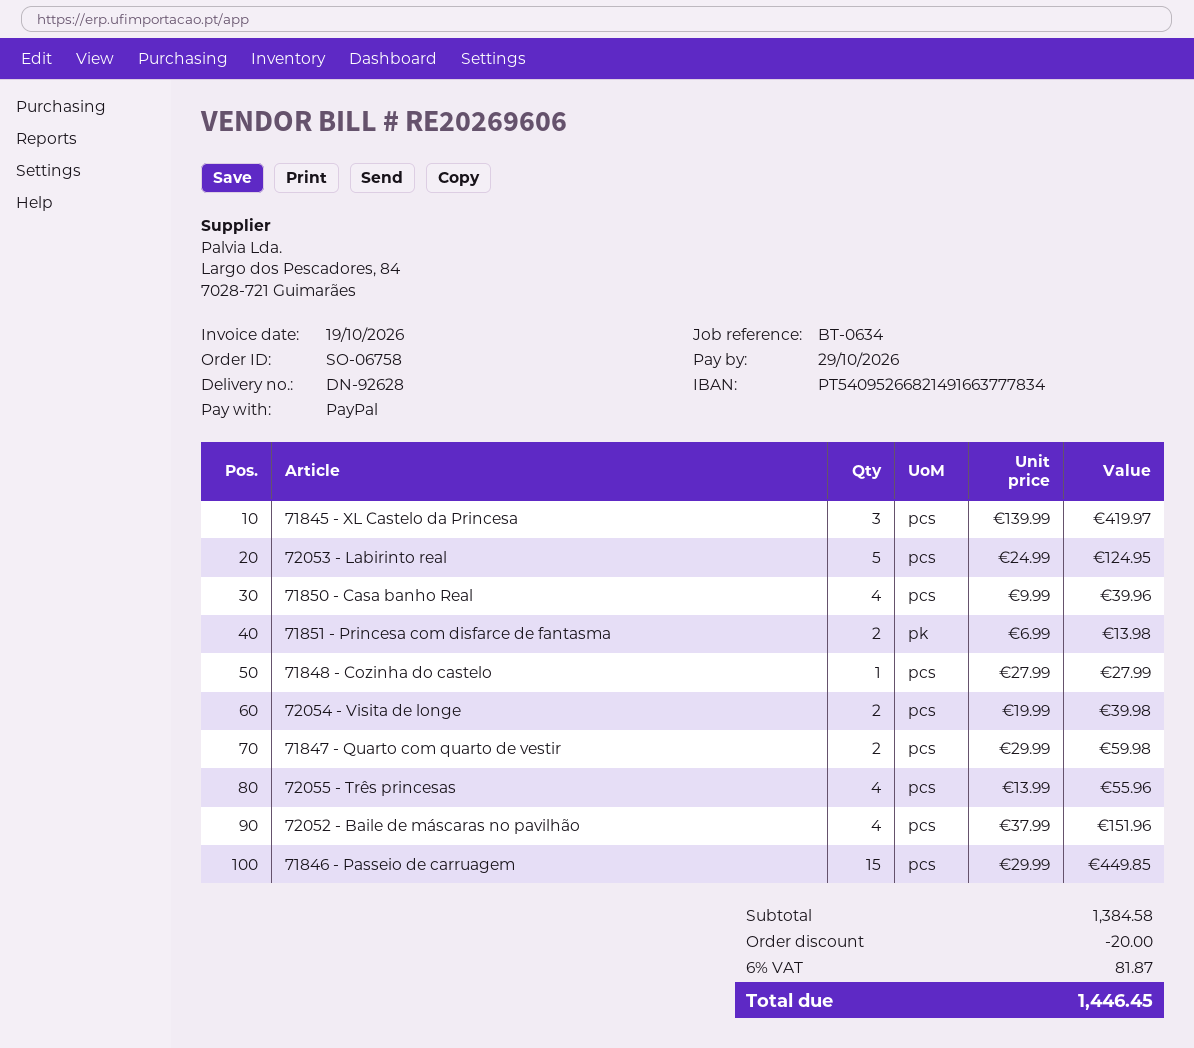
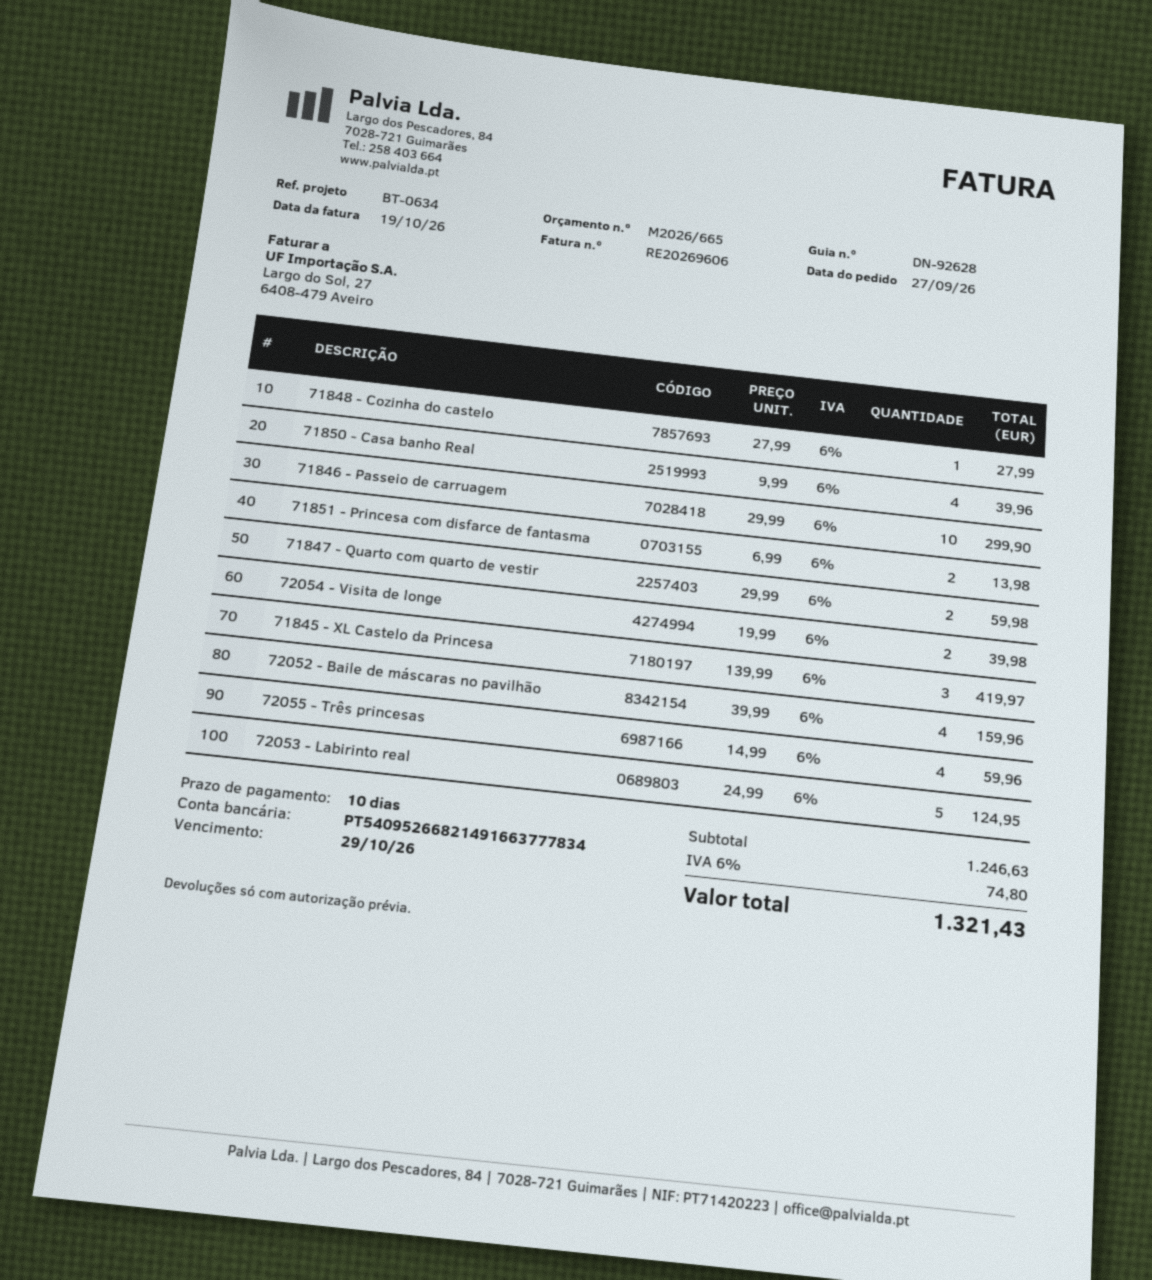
72055 - Três princesas: 4 x 13.99 = 55.96 -> 4 x 14.99 = 59.96
72052 - Baile de máscaras no pavilhão: 4 x 37.99 = 151.96 -> 4 x 39.99 = 159.96
71846 - Passeio de carruagem: 15 x 29.99 = 449.85 -> 10 x 29.99 = 299.90
subtotal: 1384.58 -> 1246.63
discount: 20.00 -> none
tax: 6% = 81.87 -> 6% = 74.80
total: 1446.45 -> 1321.43

